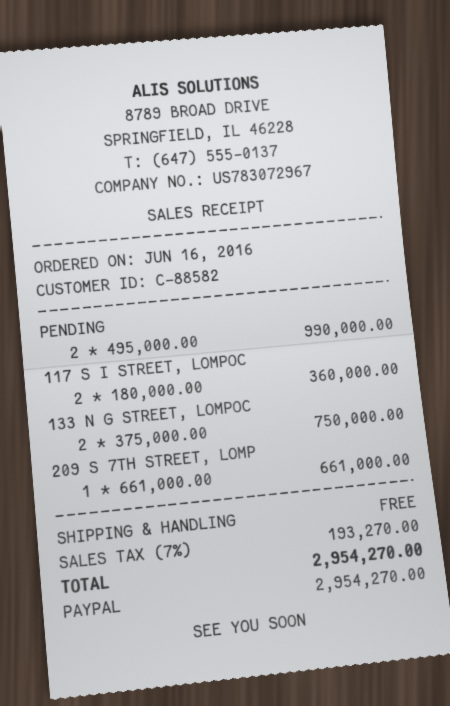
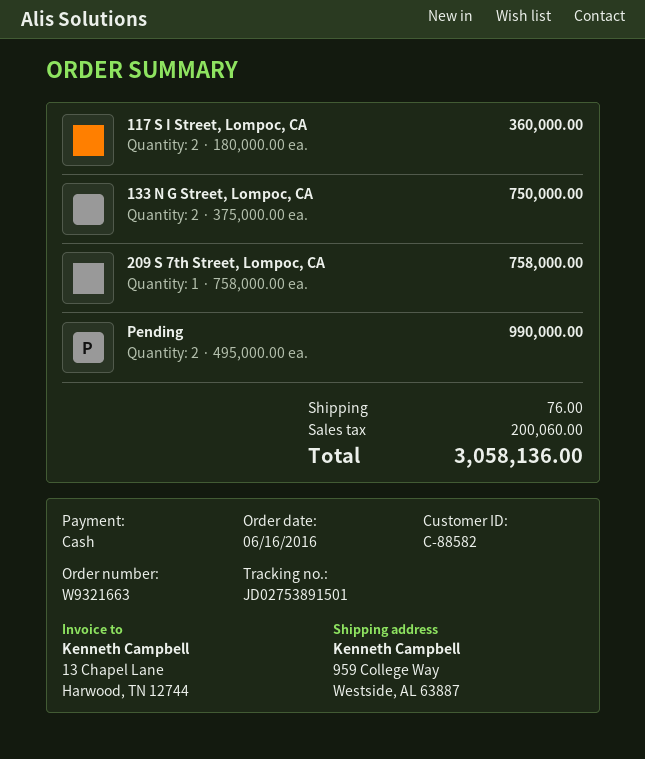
payment method: PayPal -> cash
209 S 7TH STREET, LOMP: 1 x 661000.00 = 661000.00 -> 1 x 758000.00 = 758000.00
shipping: 0.00 -> 76.00
tax: 193270.00 -> 200060.00
total: 2954270.00 -> 3058136.00

